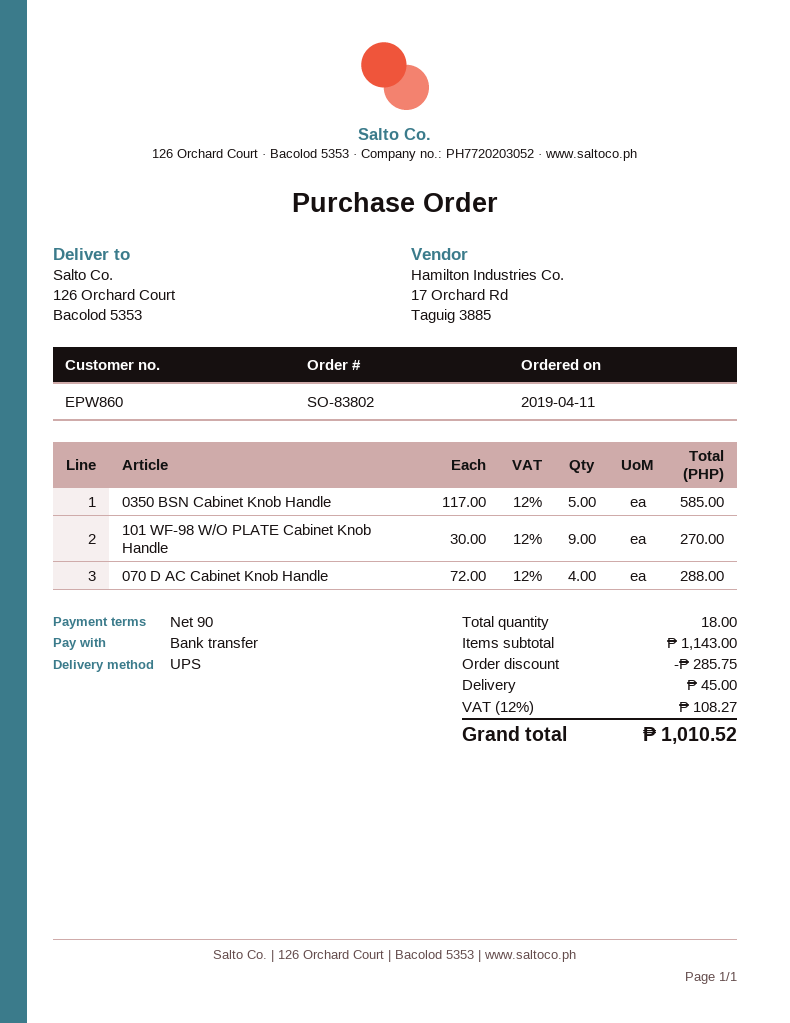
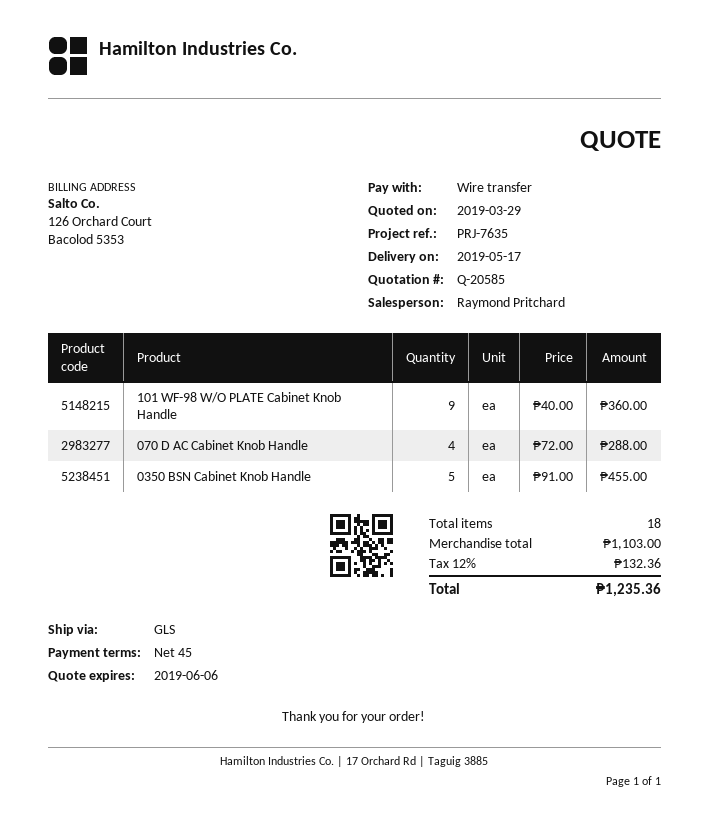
payment terms: 90 days -> 45 days
shipping method: UPS -> GLS
0350 BSN Cabinet Knob Handle: 5 x 117.00 = 585.00 -> 5 x 91.00 = 455.00
101 WF-98 W/O PLATE Cabinet Knob Handle: 9 x 30.00 = 270.00 -> 9 x 40.00 = 360.00
subtotal: 1143.00 -> 1103.00
discount: 285.75 -> none
shipping: 45.00 -> none
tax: 12% = 108.27 -> 12% = 132.36
total: 1010.52 -> 1235.36

